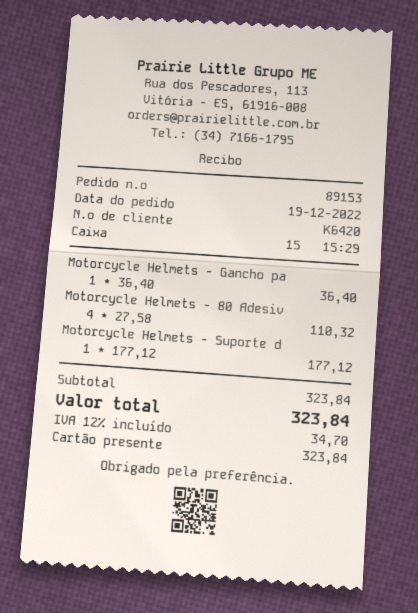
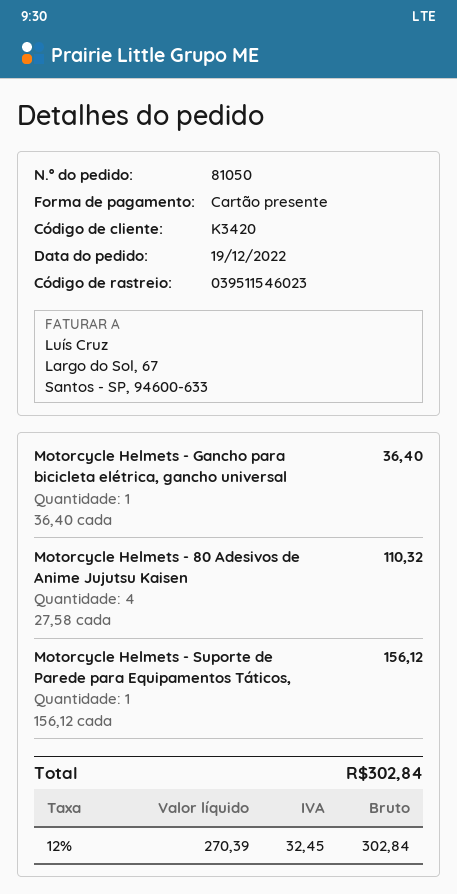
order number: 89153 -> 81050
customer number: K6420 -> K3420
Motorcycle Helmets - Suporte d: 1 x 177.12 = 177.12 -> 1 x 156.12 = 156.12
tax: 12% = 34.70 -> 12% = 32.45
total: 323.84 -> 302.84

